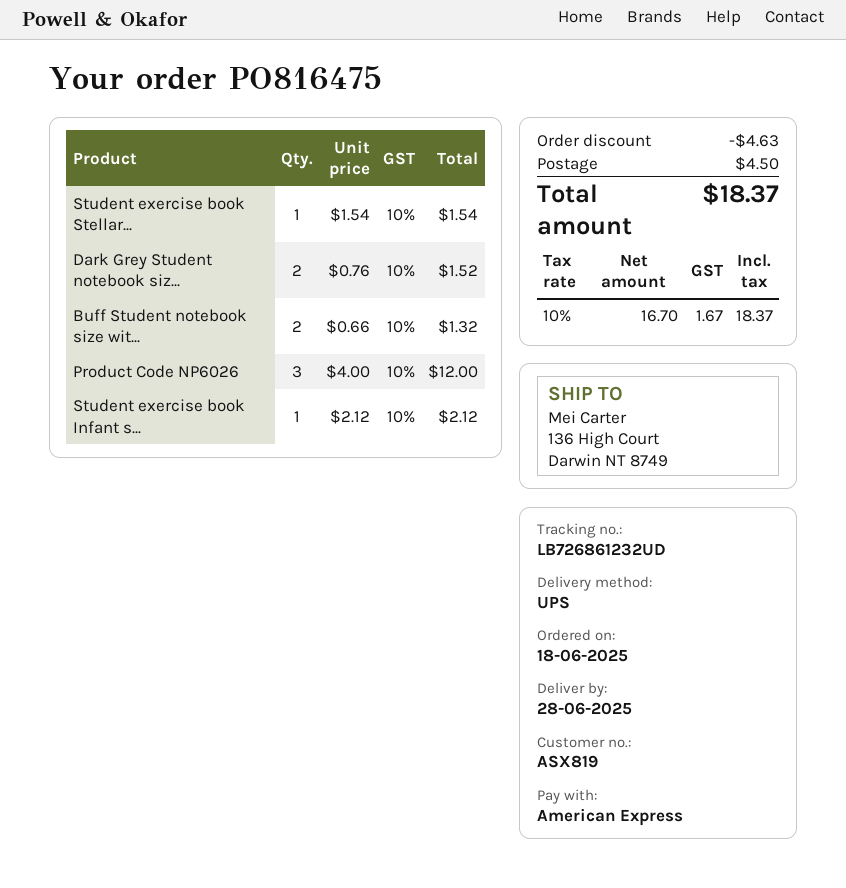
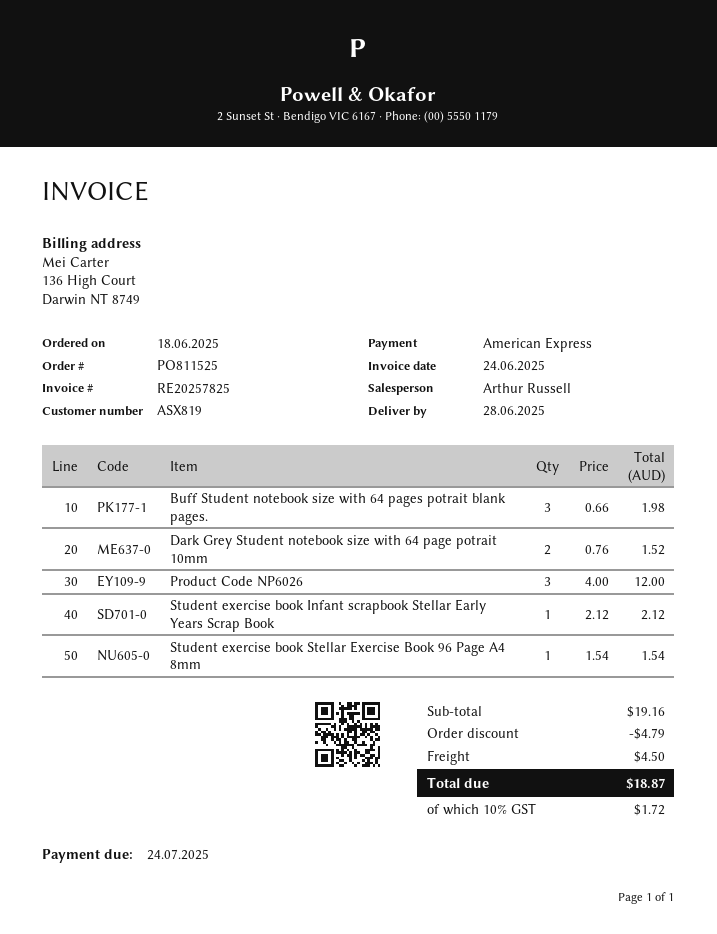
order number: PO816475 -> PO811525
Buff Student notebook size wit...: 2 x 0.66 = 1.32 -> 3 x 0.66 = 1.98
discount: 4.63 -> 4.79
tax: 10% = 1.67 -> 10% = 1.72
total: 18.37 -> 18.87

